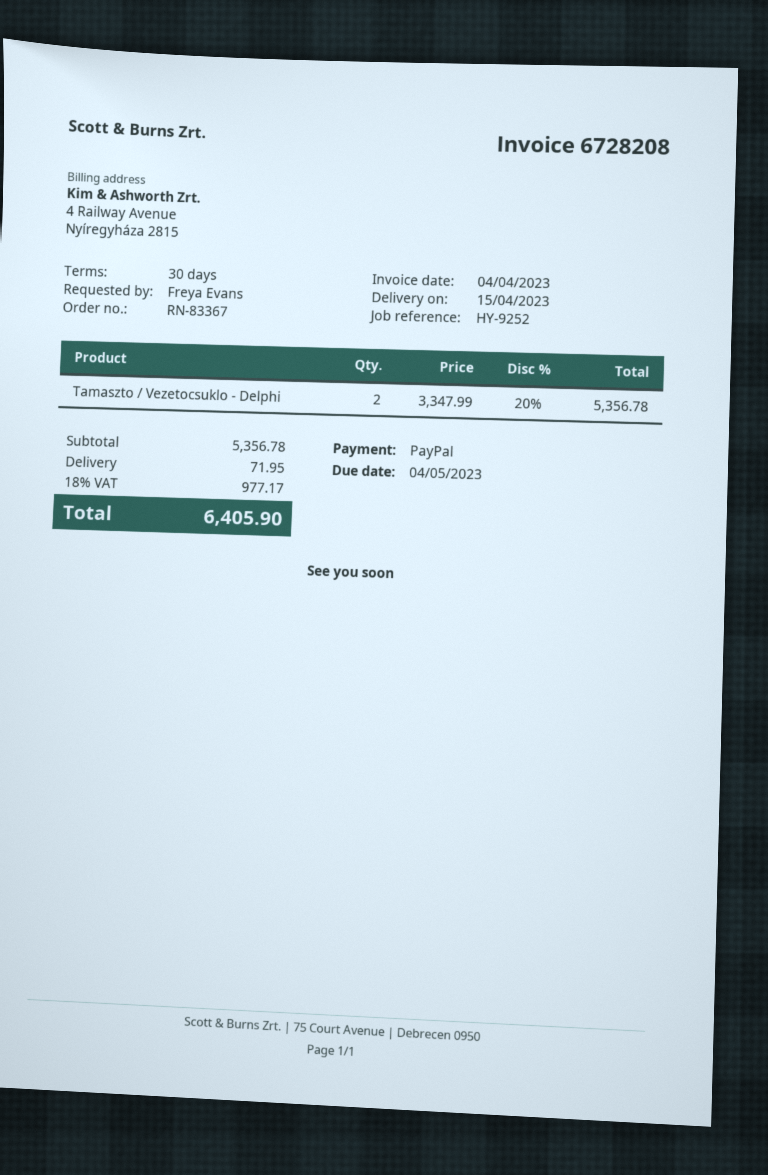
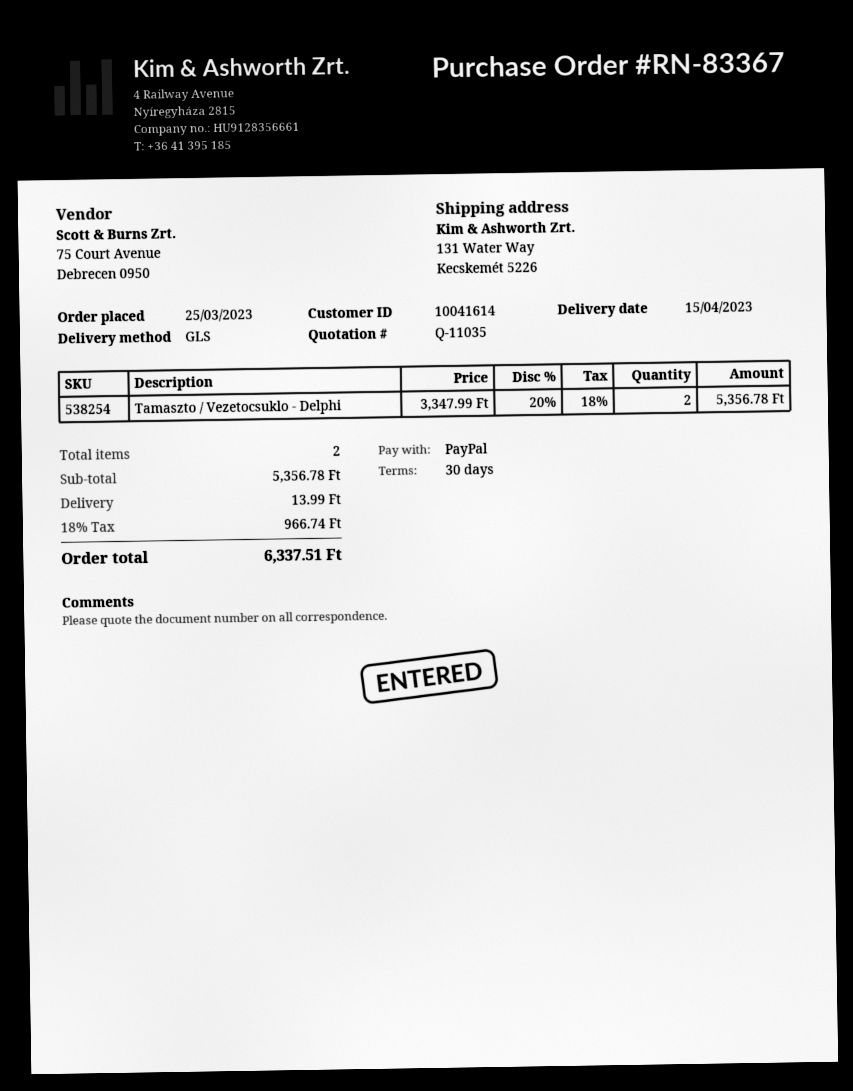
shipping: 71.95 -> 13.99
tax: 18% = 977.17 -> 18% = 966.74
total: 6405.90 -> 6337.51

